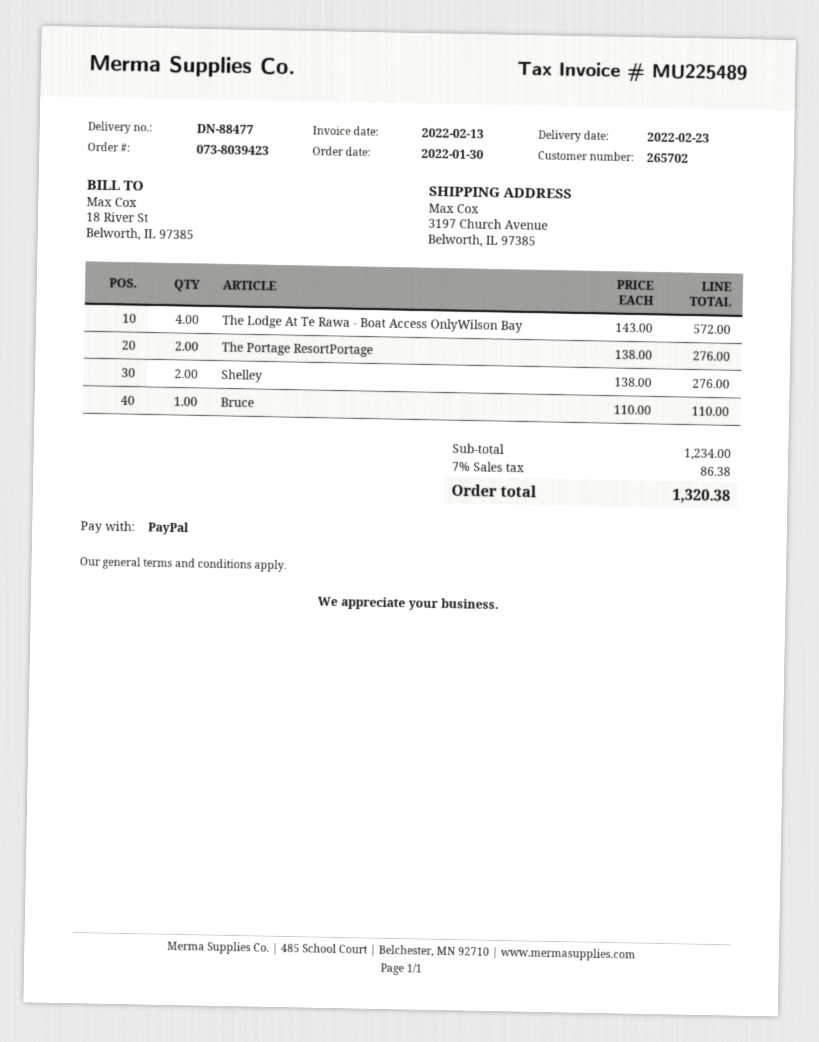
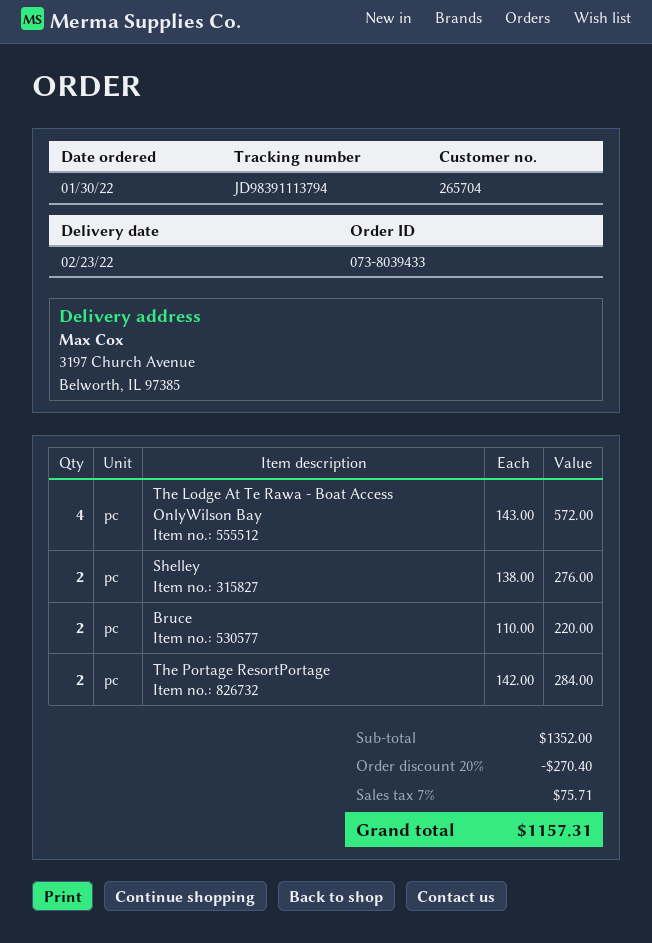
order number: 073-8039423 -> 073-8039433
customer number: 265702 -> 265704
The Portage ResortPortage: 2 x 138.00 = 276.00 -> 2 x 142.00 = 284.00
Bruce: 1 x 110.00 = 110.00 -> 2 x 110.00 = 220.00
subtotal: 1234.00 -> 1352.00
discount: none -> 20% = 270.40
tax: 7% = 86.38 -> 7% = 75.71
total: 1320.38 -> 1157.31

